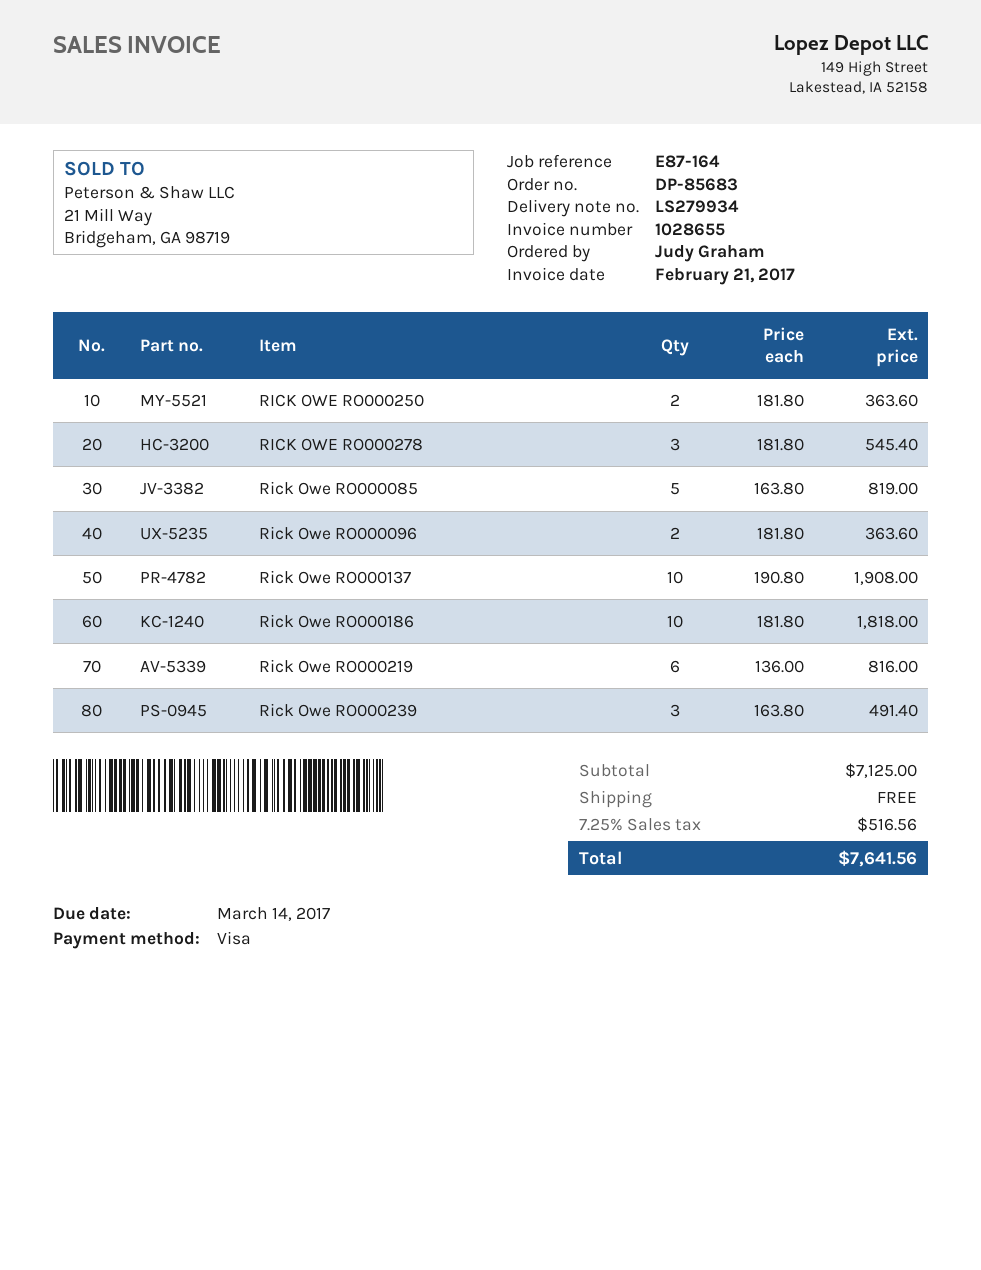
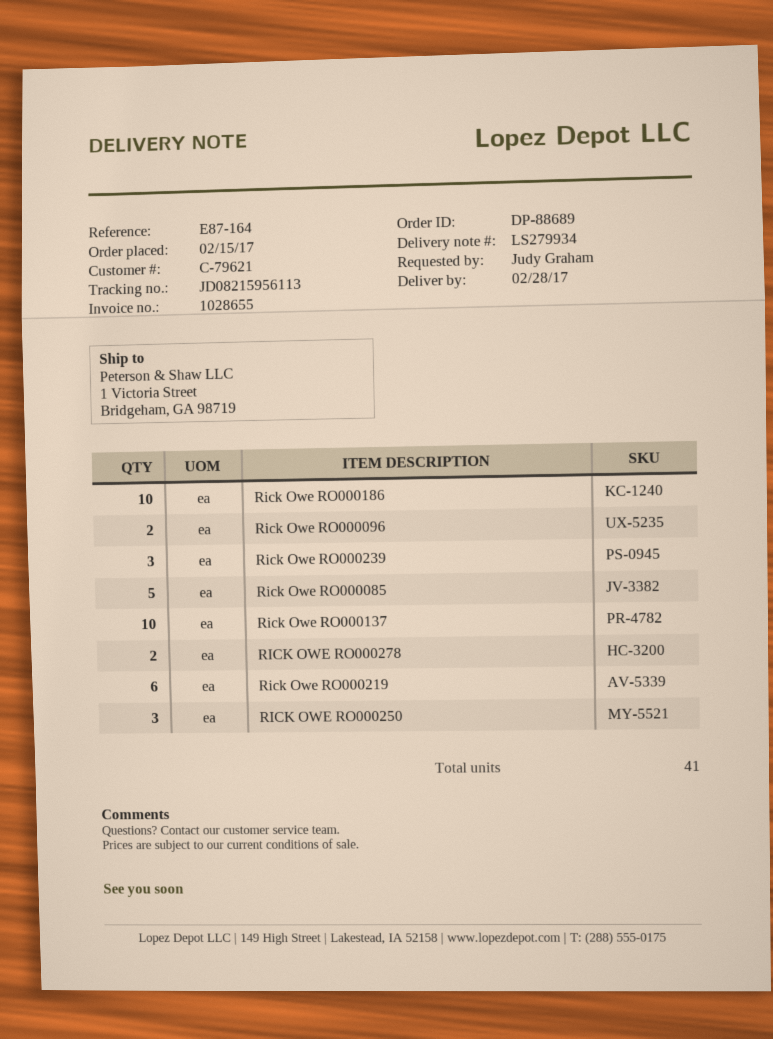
order number: DP-85683 -> DP-88689
RICK OWE RO000250: 2 -> 3
RICK OWE RO000278: 3 -> 2

